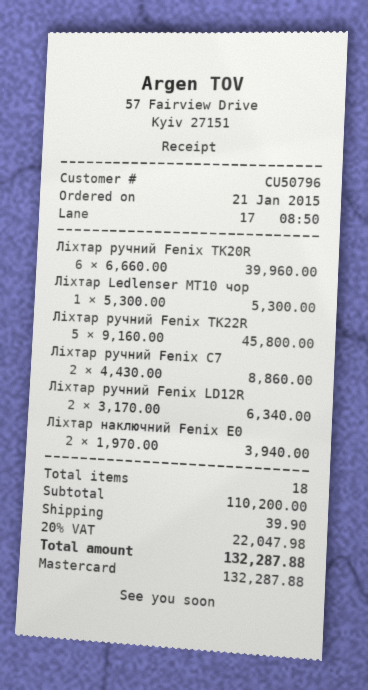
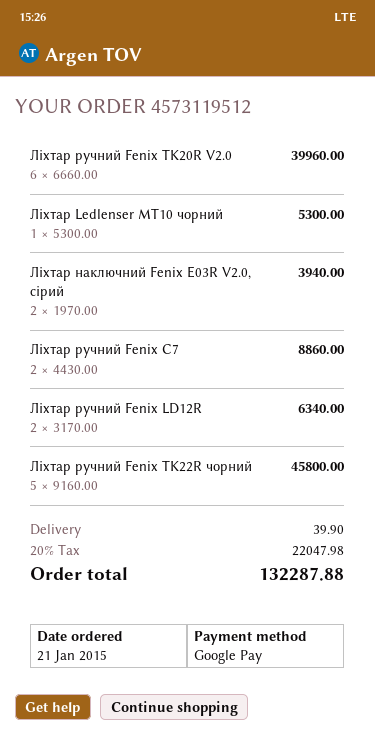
payment method: Mastercard -> Google Pay

